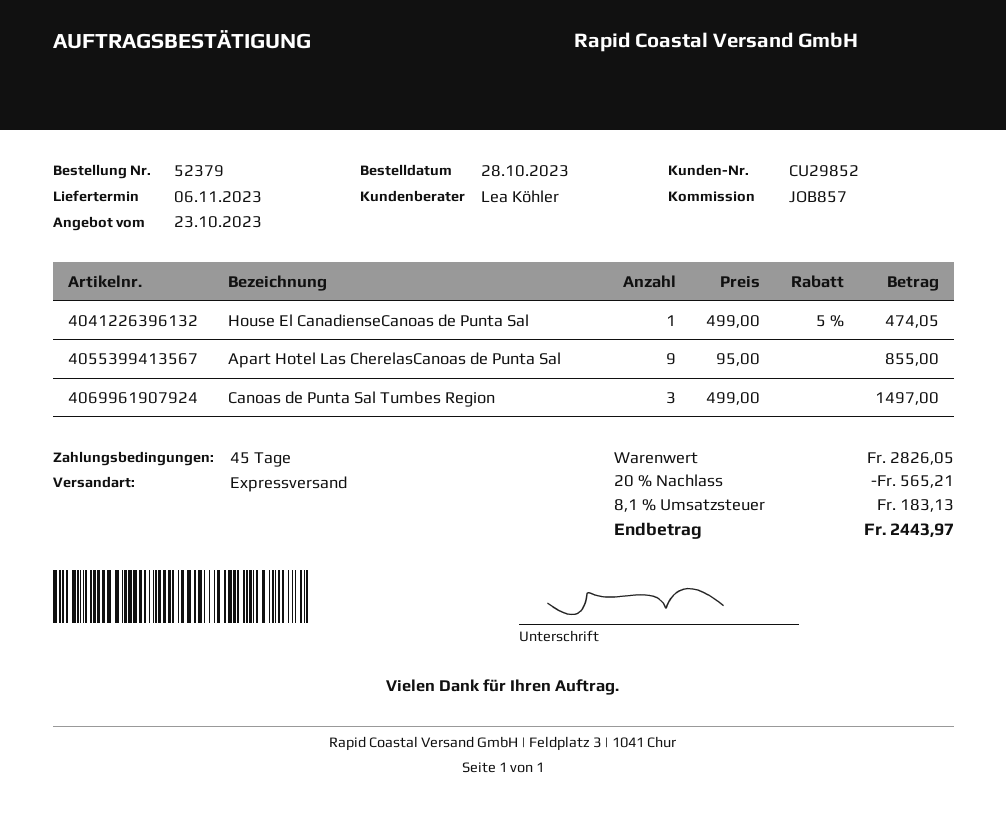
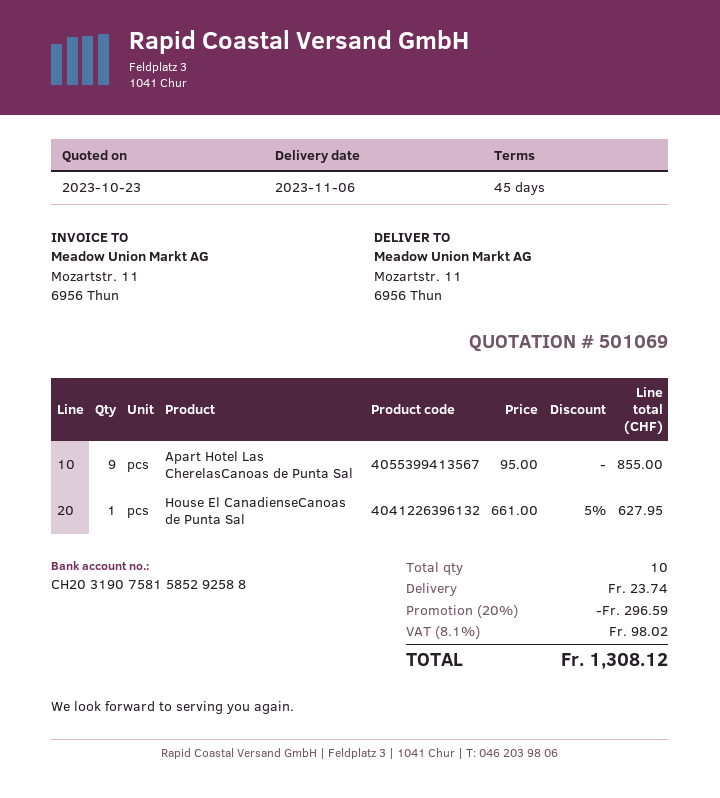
House El CanadienseCanoas de Punta Sal: 1 x 499.00 - 5% = 474.05 -> 1 x 661.00 - 5% = 627.95
Canoas de Punta Sal Tumbes Region: 3 x 499.00 = 1497.00 -> none
discount: 20% = 565.21 -> 20% = 296.59
shipping: none -> 23.74
tax: 8.1% = 183.13 -> 8.1% = 98.02
total: 2443.97 -> 1308.12

